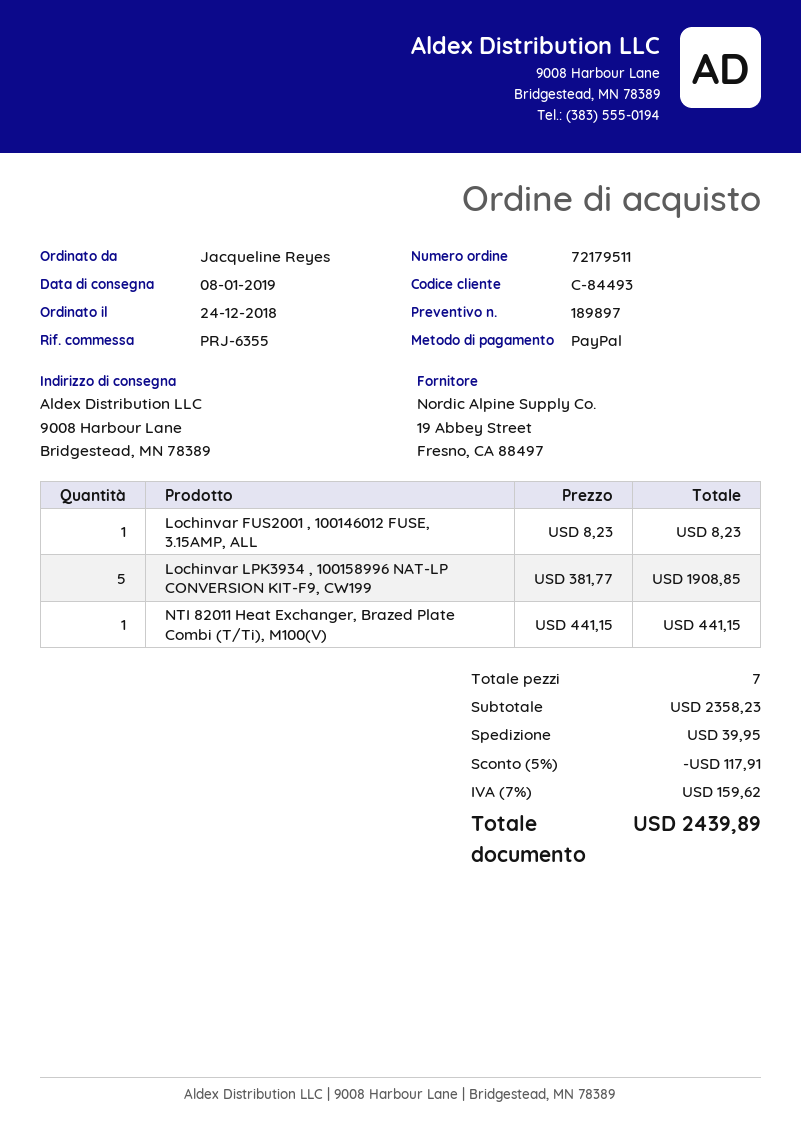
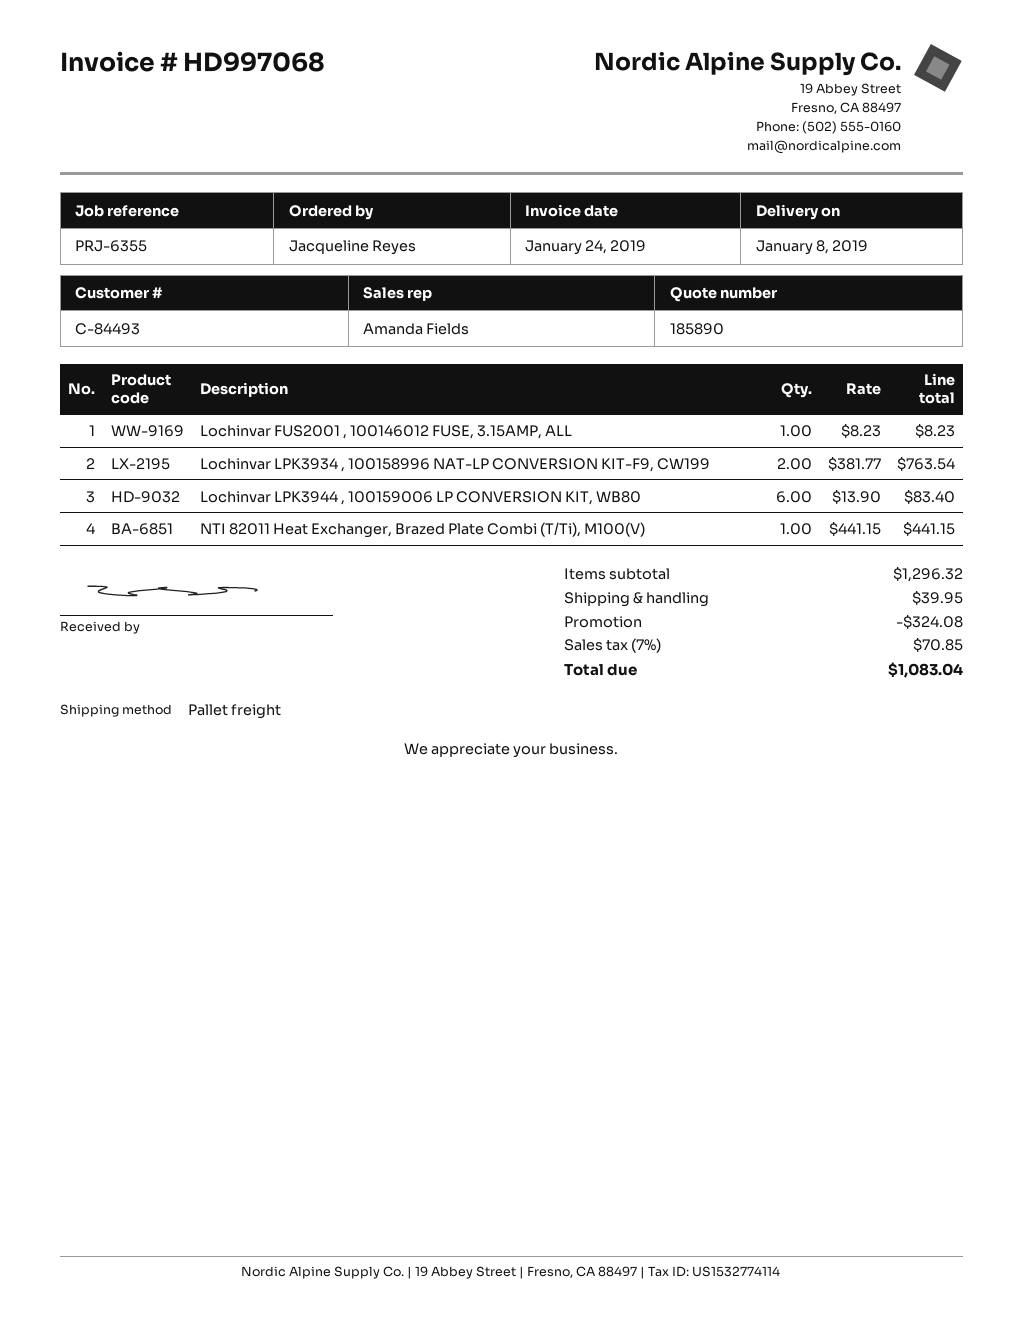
quote number: 189897 -> 185890
Lochinvar LPK3934 , 100158996 NAT-LP CONVERSION KIT-F9, CW199: 5 x 381.77 = 1908.85 -> 2 x 381.77 = 763.54
Lochinvar LPK3944 , 100159006 LP CONVERSION KIT, WB80: none -> 6 x 13.90 = 83.40
subtotal: 2358.23 -> 1296.32
discount: 117.91 -> 324.08
tax: 7% = 159.62 -> 7% = 70.85
total: 2439.89 -> 1083.04

